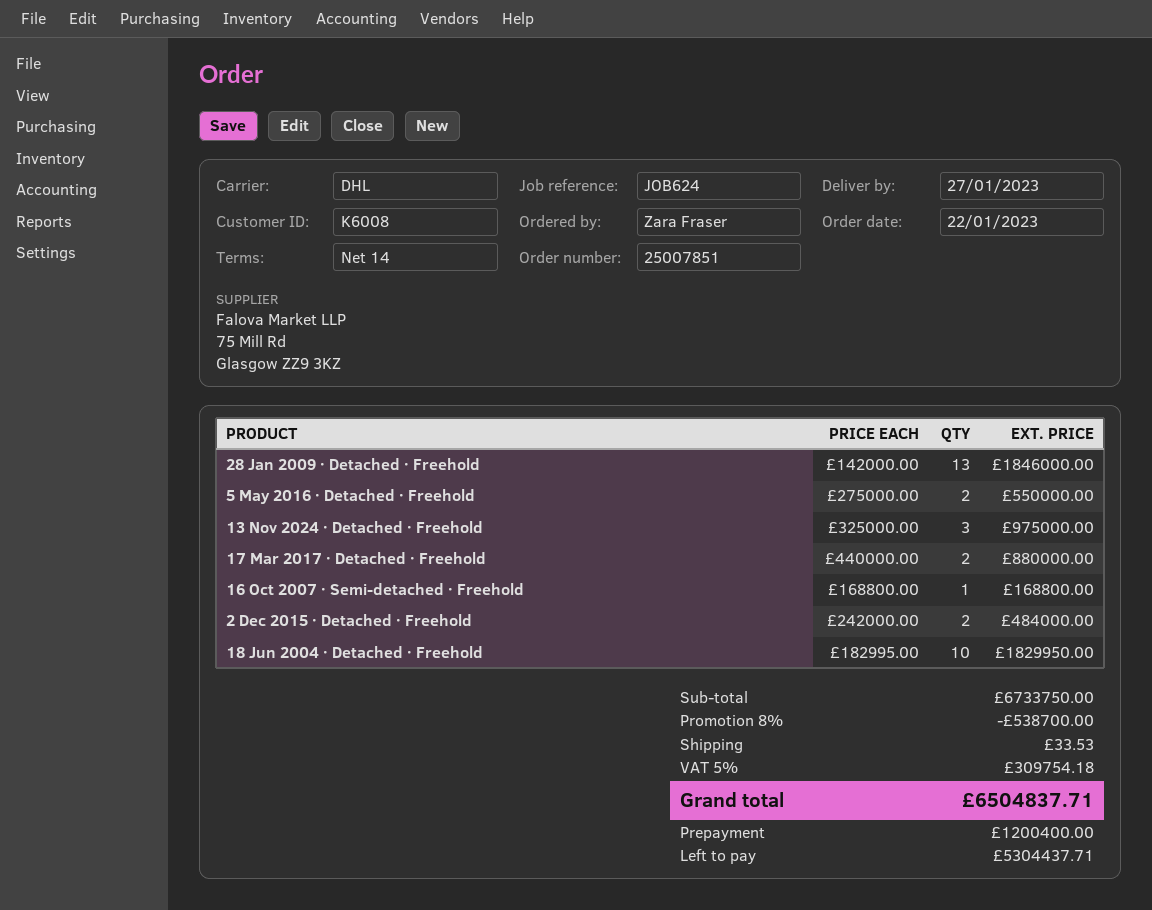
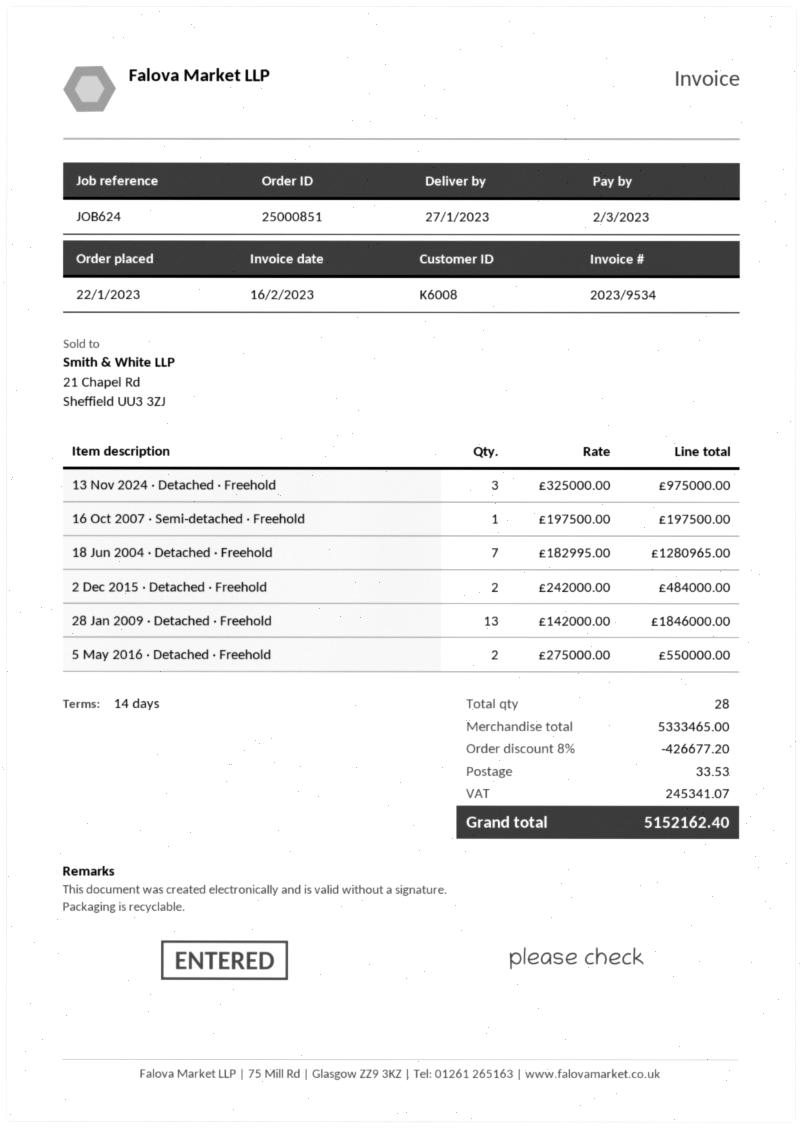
order number: 25007851 -> 25000851
17 Mar 2017 · Detached · Freehold: 2 x 440000.00 = 880000.00 -> none
16 Oct 2007 · Semi-detached · Freehold: 1 x 168800.00 = 168800.00 -> 1 x 197500.00 = 197500.00
18 Jun 2004 · Detached · Freehold: 10 x 182995.00 = 1829950.00 -> 7 x 182995.00 = 1280965.00
subtotal: 6733750.00 -> 5333465.00
discount: 8% = 538700.00 -> 8% = 426677.20
tax: 309754.18 -> 245341.07
total: 6504837.71 -> 5152162.40

